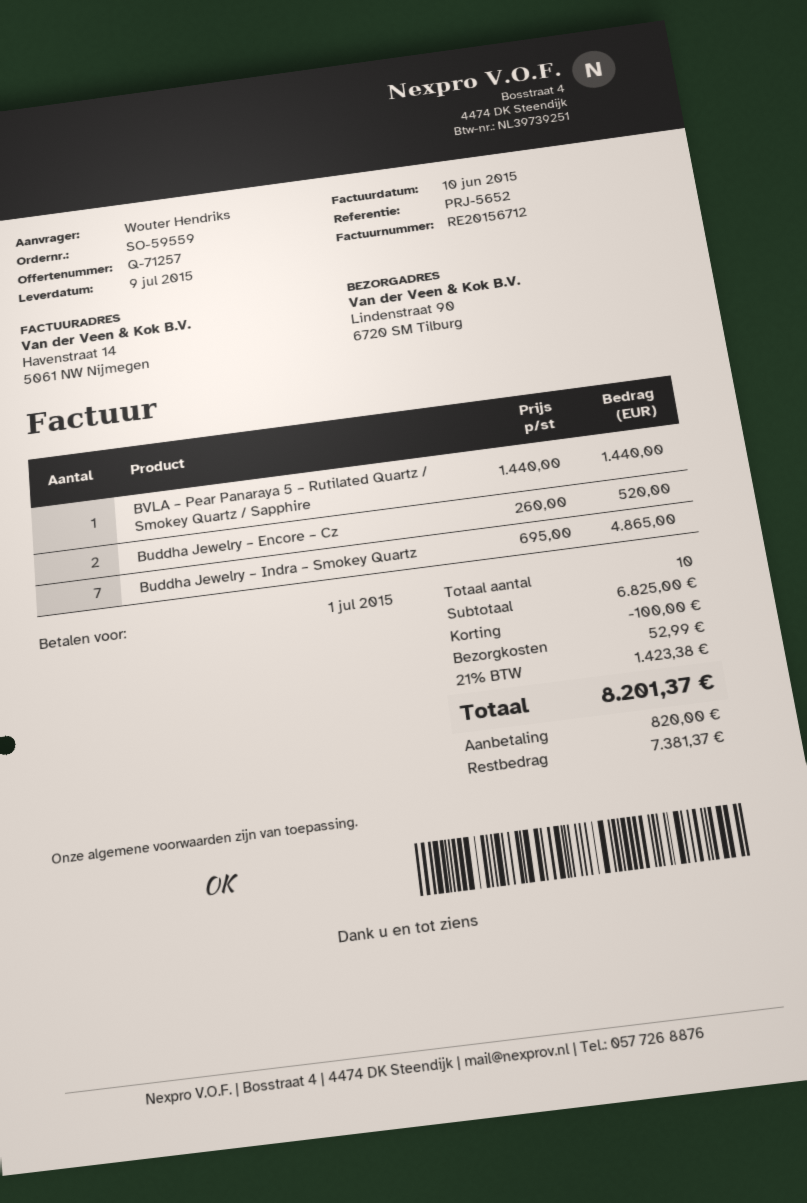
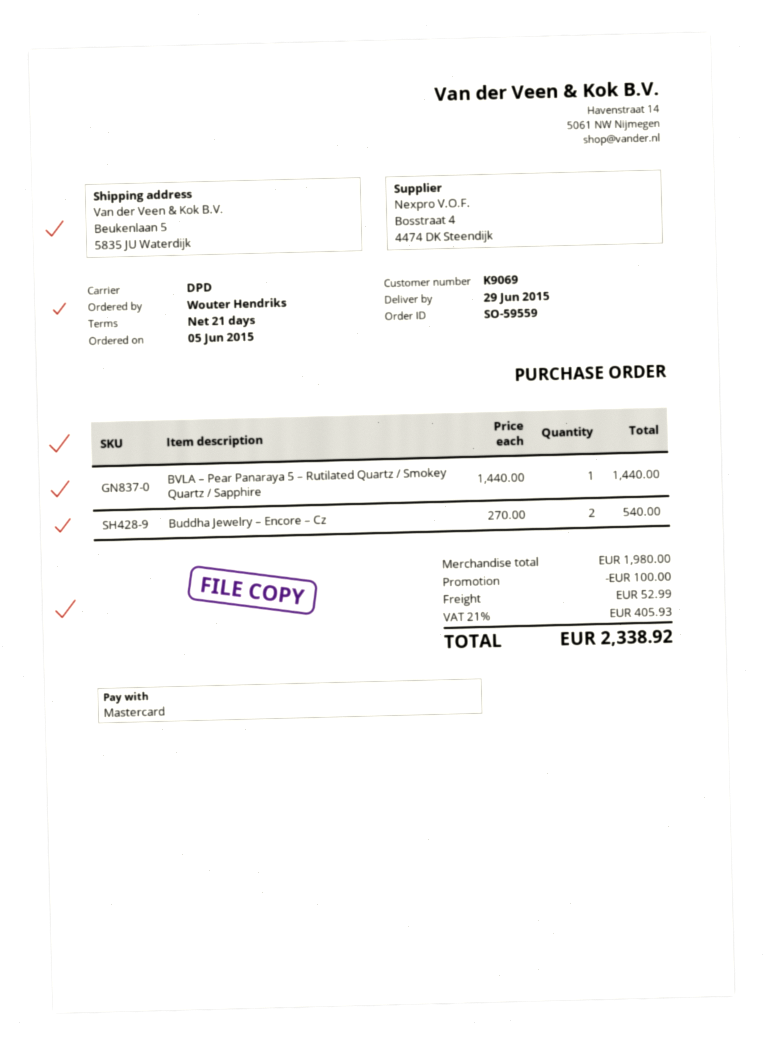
delivery date: 2015-07-09 -> 2015-06-29
ship to: Lindenstraat 90, 6720 SM Tilburg -> Beukenlaan 5, 5835 JU Waterdijk
Buddha Jewelry – Encore – Cz: 2 x 260.00 = 520.00 -> 2 x 270.00 = 540.00
Buddha Jewelry – Indra – Smokey Quartz: 7 x 695.00 = 4865.00 -> none
subtotal: 6825.00 -> 1980.00
tax: 21% = 1423.38 -> 21% = 405.93
total: 8201.37 -> 2338.92

